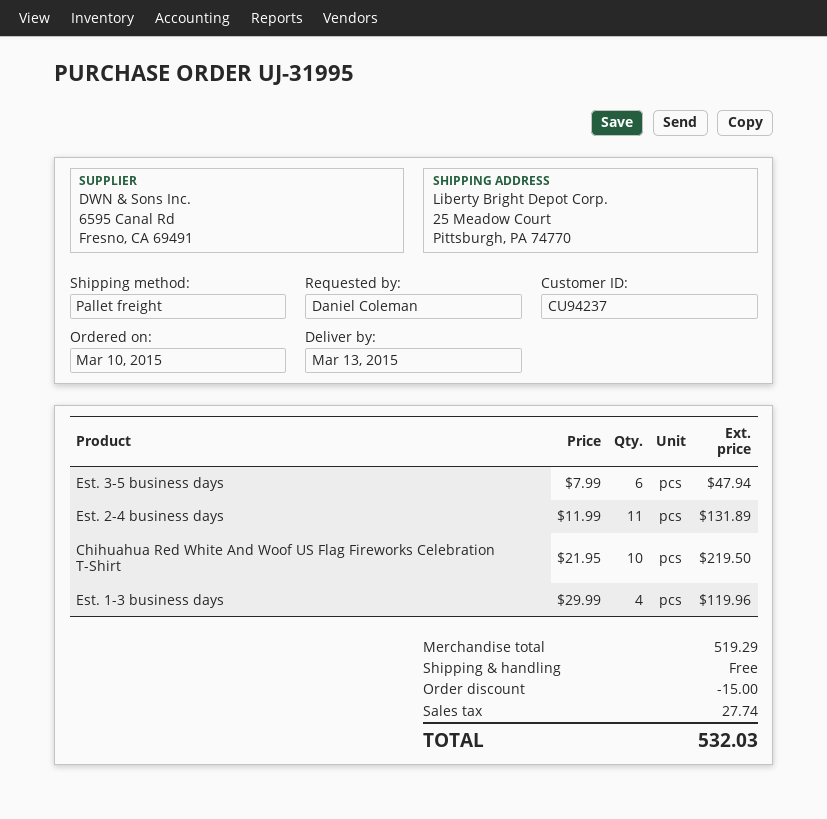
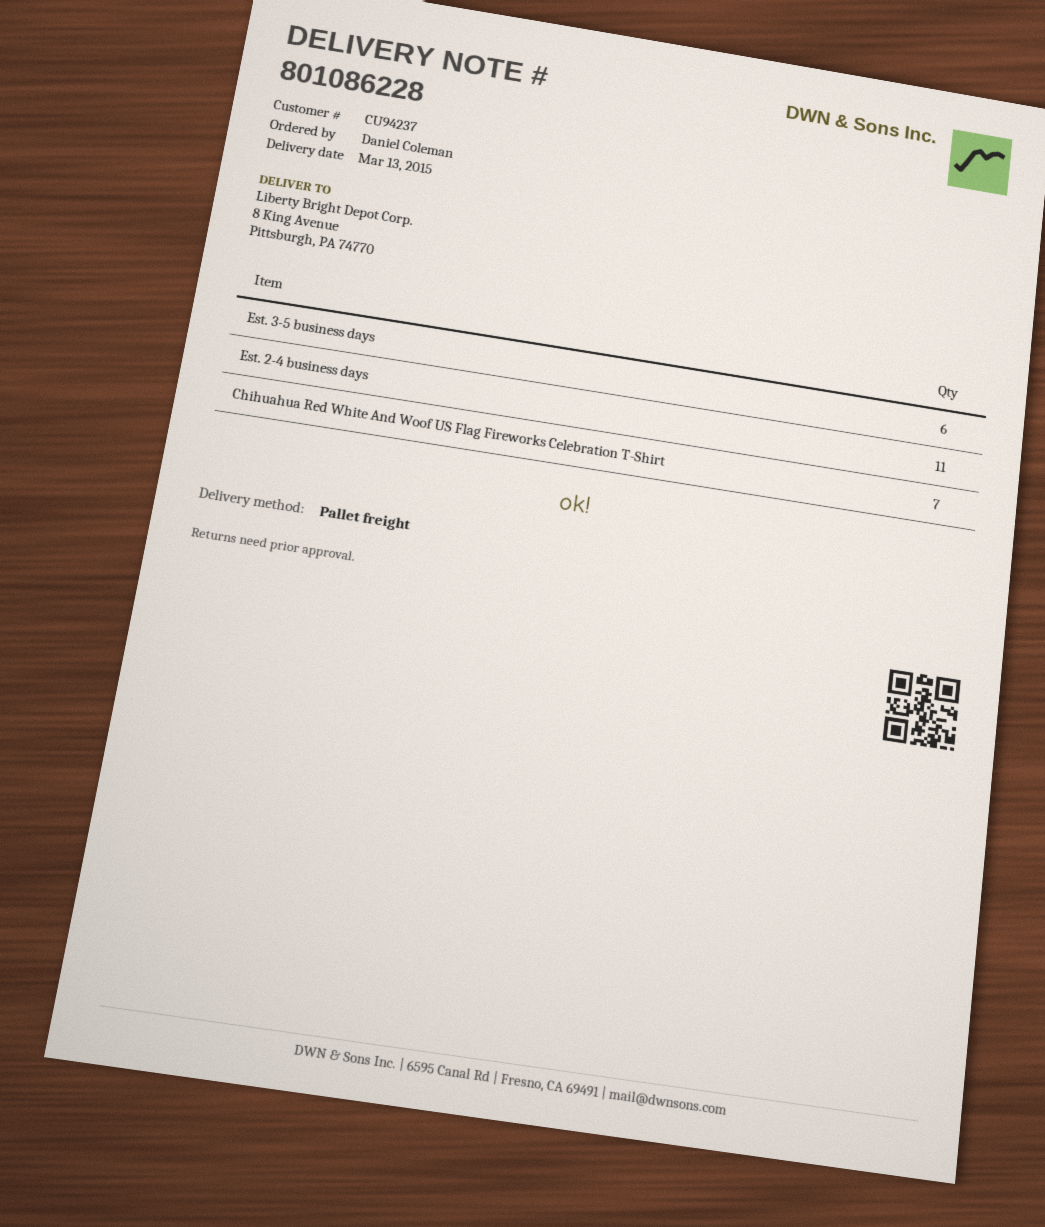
ship to: 25 Meadow Court, Pittsburgh, PA 74770 -> 8 King Avenue, Pittsburgh, PA 74770
Chihuahua Red White And Woof US Flag Fireworks Celebration T-Shirt: 10 -> 7
Est. 1-3 business days: 4 -> none

